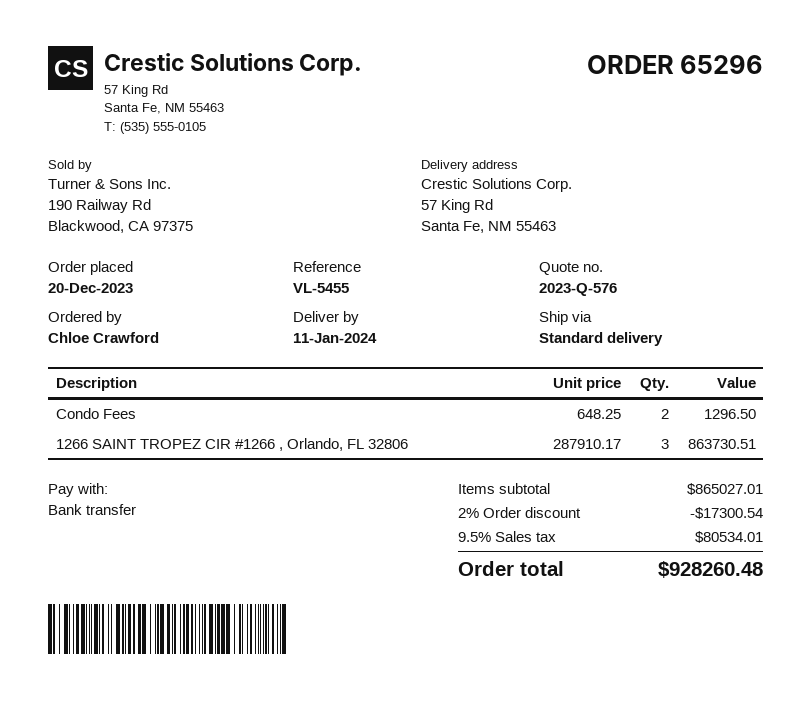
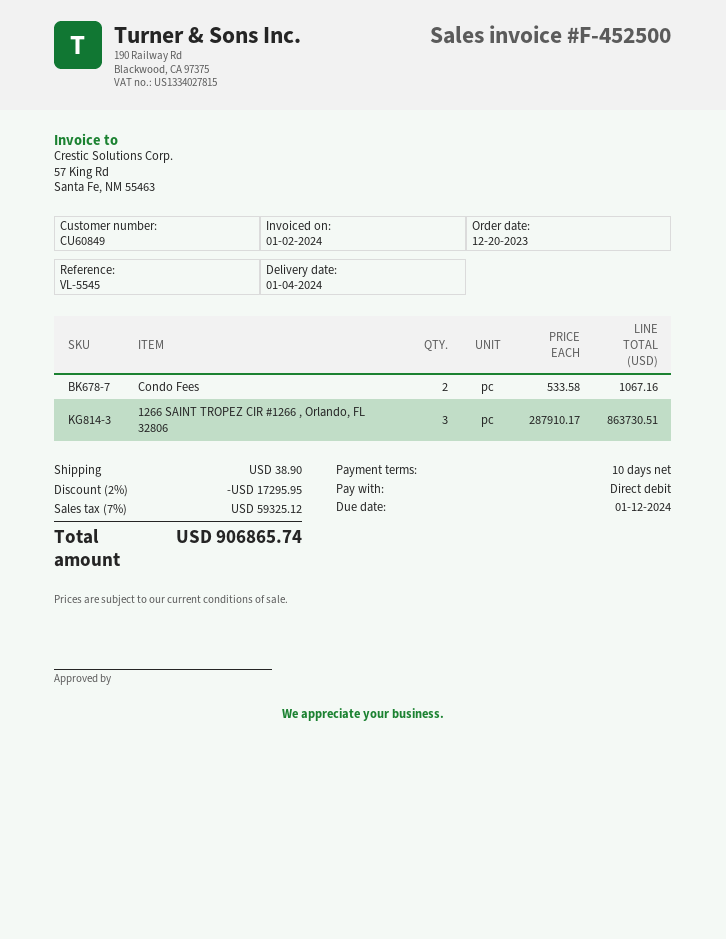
delivery date: 2024-01-11 -> 2024-01-04
reference: VL-5455 -> VL-5545
payment method: bank transfer -> direct debit
Condo Fees: 2 x 648.25 = 1296.50 -> 2 x 533.58 = 1067.16
discount: 2% = 17300.54 -> 2% = 17295.95
shipping: none -> 38.90
tax: 9.5% = 80534.01 -> 7% = 59325.12
total: 928260.48 -> 906865.74

